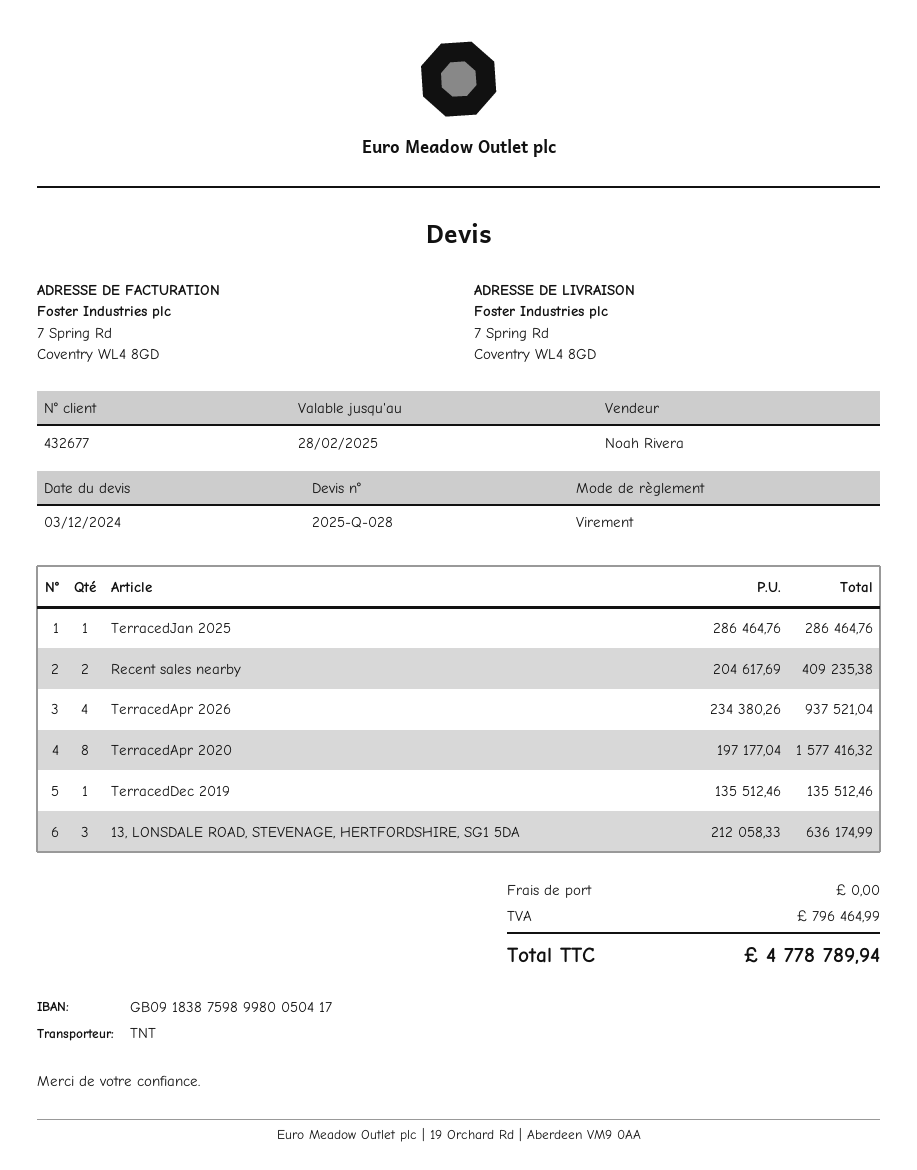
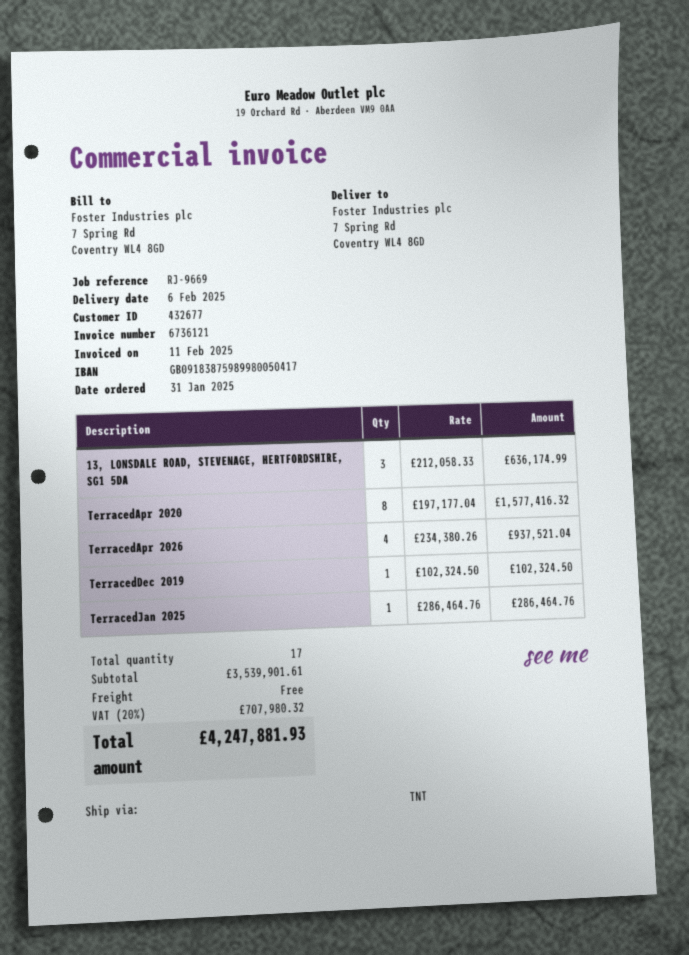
Recent sales nearby: 2 x 204617.69 = 409235.38 -> none
TerracedDec 2019: 1 x 135512.46 = 135512.46 -> 1 x 102324.50 = 102324.50
tax: 796464.99 -> 707980.32
total: 4778789.94 -> 4247881.93

